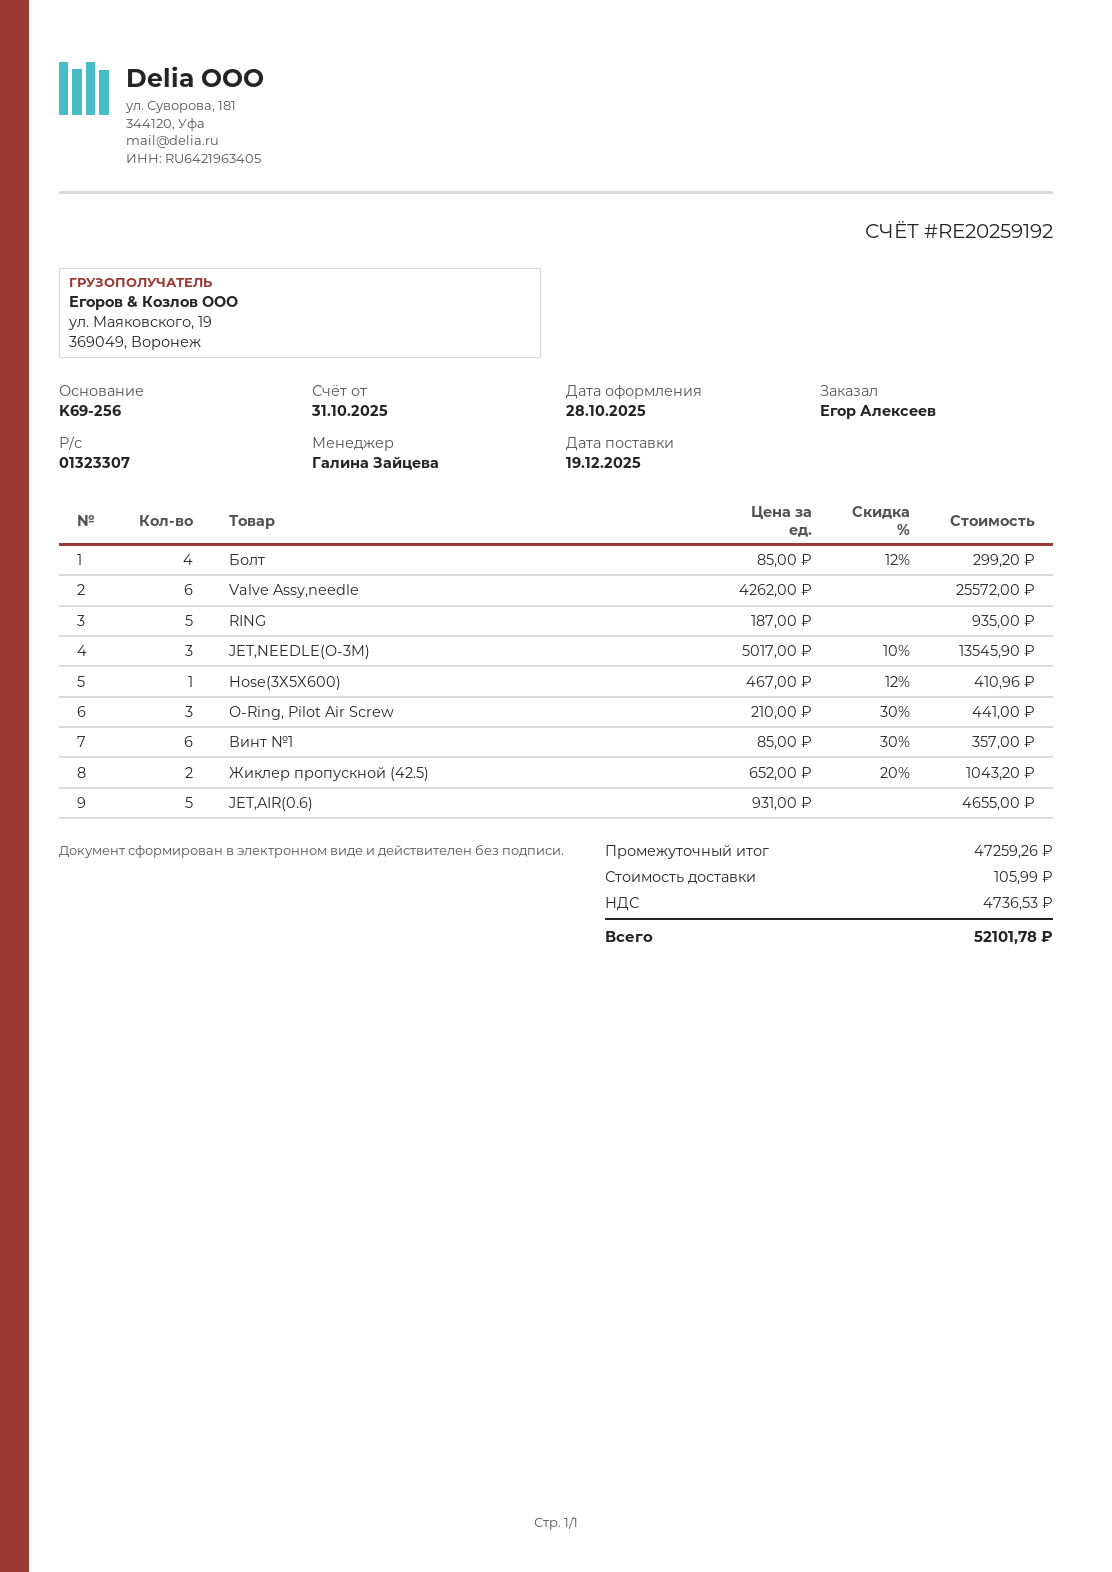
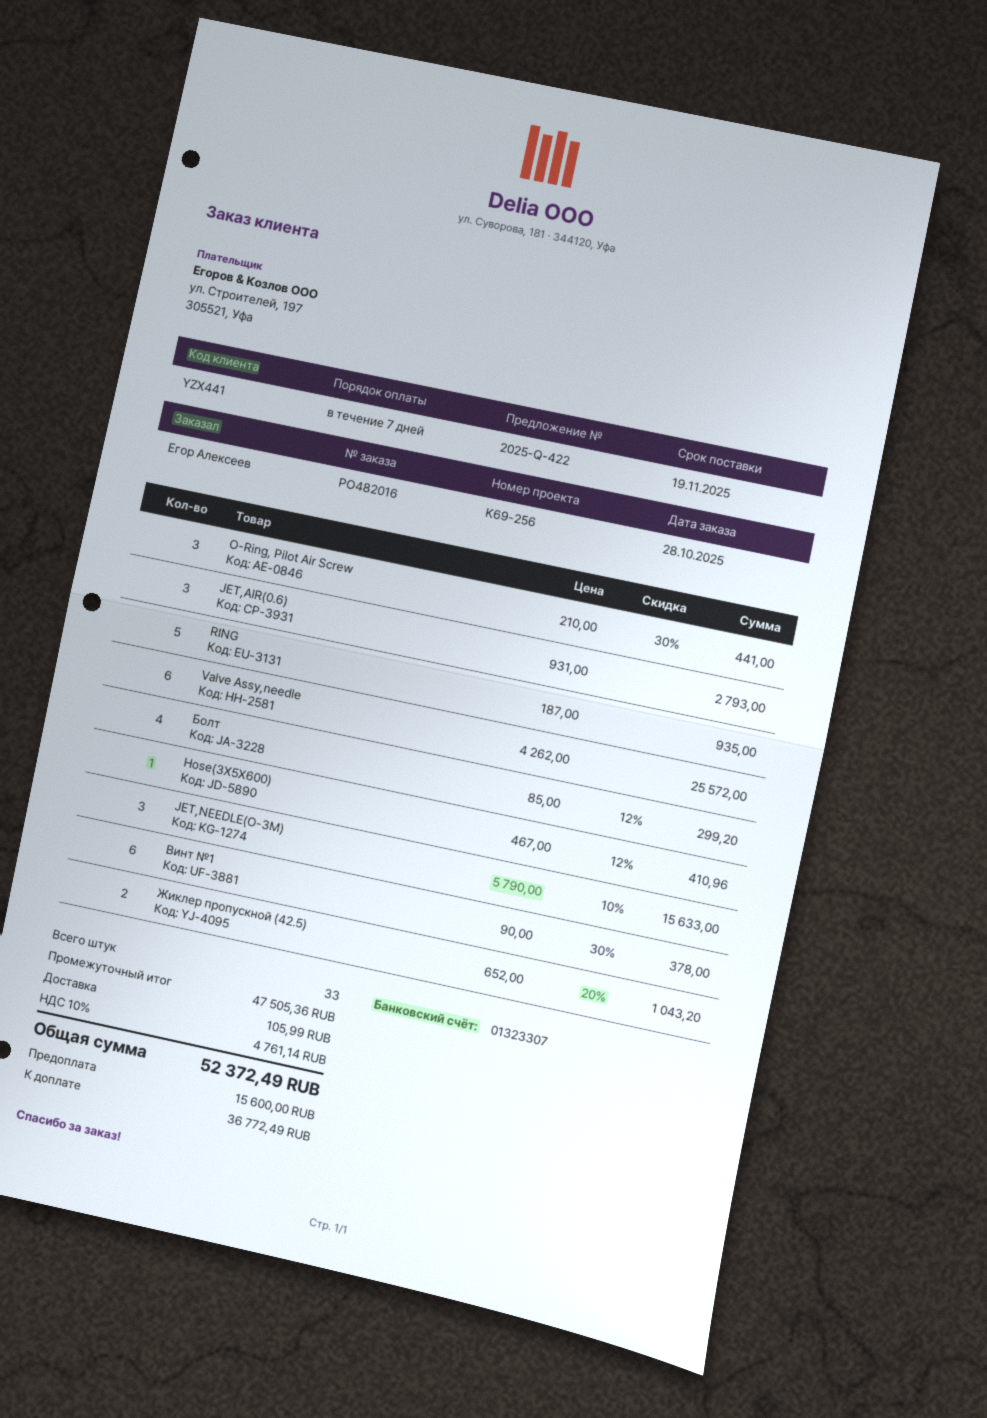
delivery date: 2025-12-19 -> 2025-11-19
JET,NEEDLE(O-3M): 3 x 5017.00 - 10% = 13545.90 -> 3 x 5790.00 - 10% = 15633.00
Винт №1: 6 x 85.00 - 30% = 357.00 -> 6 x 90.00 - 30% = 378.00
JET,AIR(0.6): 5 x 931.00 = 4655.00 -> 3 x 931.00 = 2793.00
subtotal: 47259.26 -> 47505.36
tax: 4736.53 -> 4761.14
total: 52101.78 -> 52372.49

